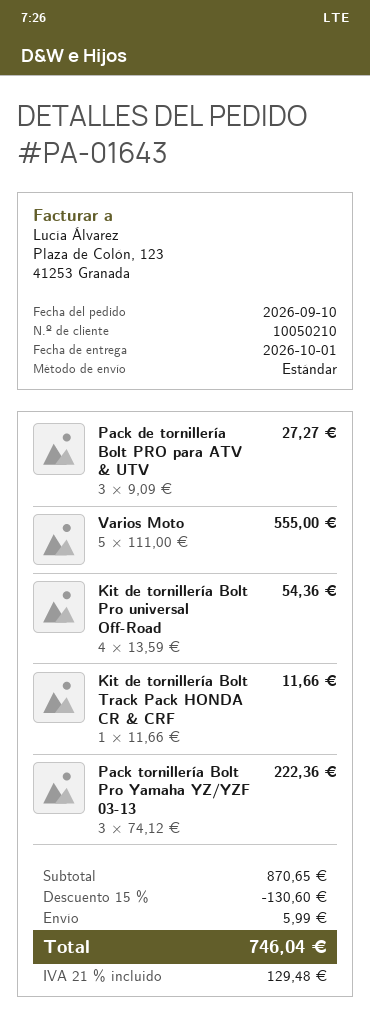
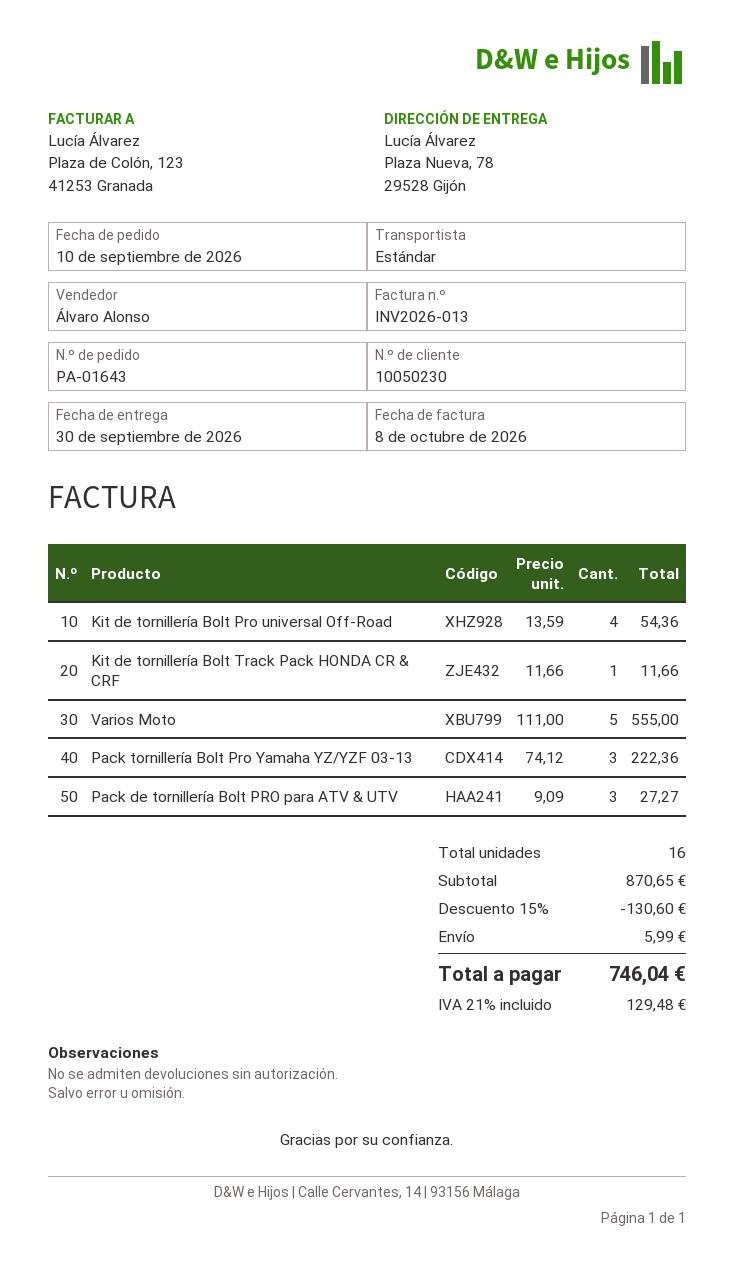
delivery date: 2026-10-01 -> 2026-09-30
customer number: 10050210 -> 10050230

